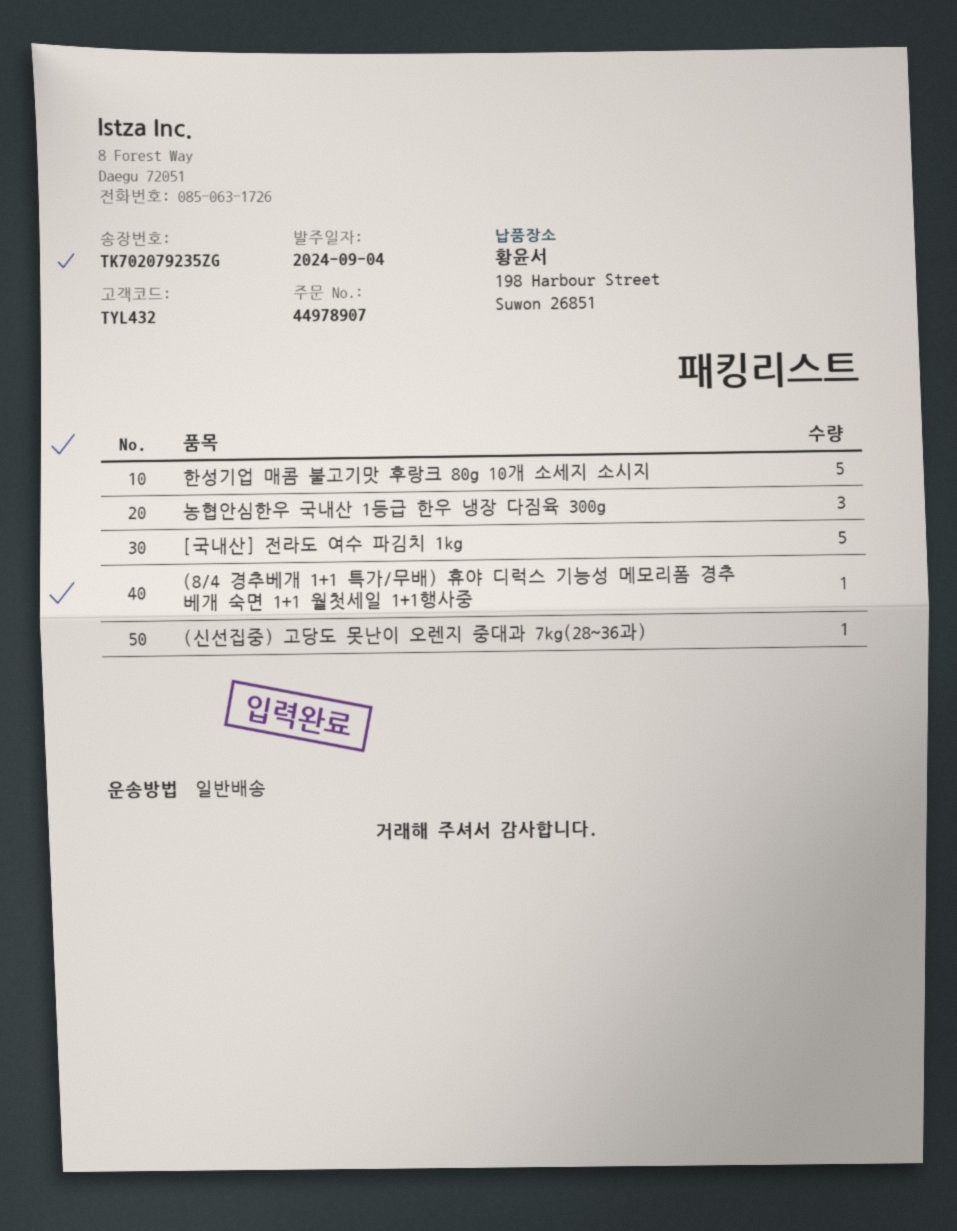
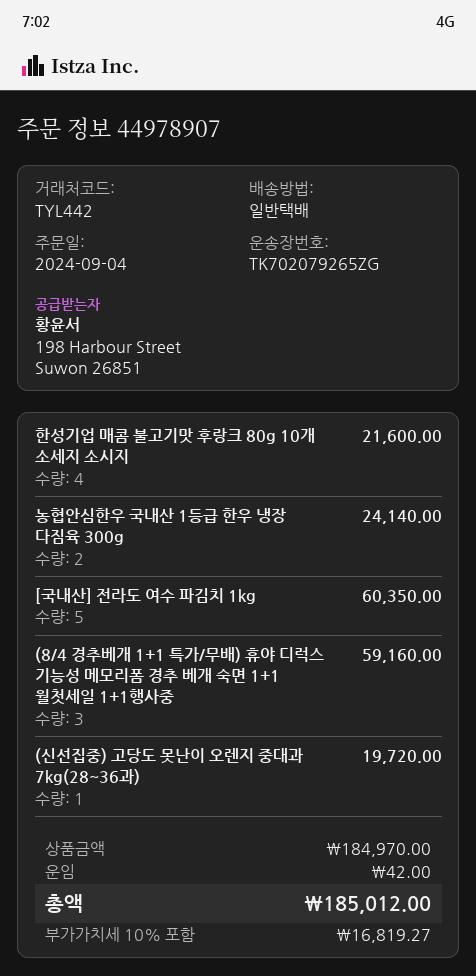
customer number: TYL432 -> TYL442
tracking number: TK702079235ZG -> TK702079265ZG
한성기업 매콤 불고기맛 후랑크 80g 10개 소세지 소시지: 5 -> 4
농협안심한우 국내산 1등급 한우 냉장 다짐육 300g: 3 -> 2
(8/4 경추베개 1+1 특가/무배) 휴야 디럭스 기능성 메모리폼 경추 베개 숙면 1+1 월첫세일 1+1행사중: 1 -> 3

